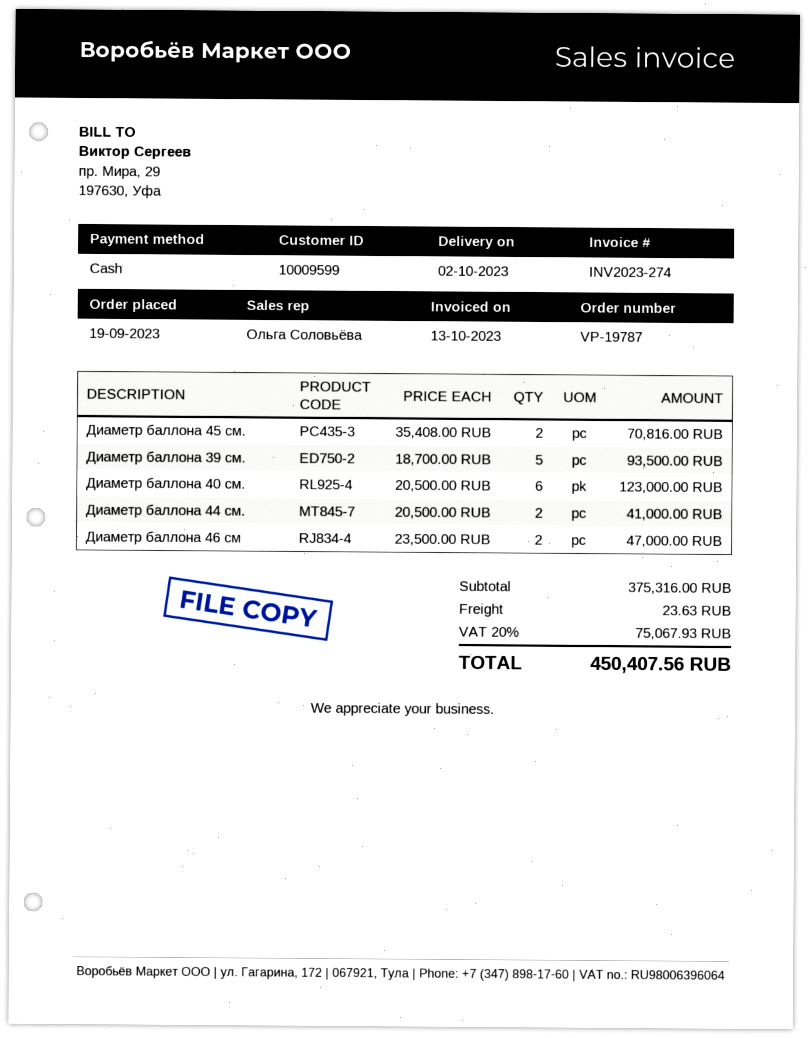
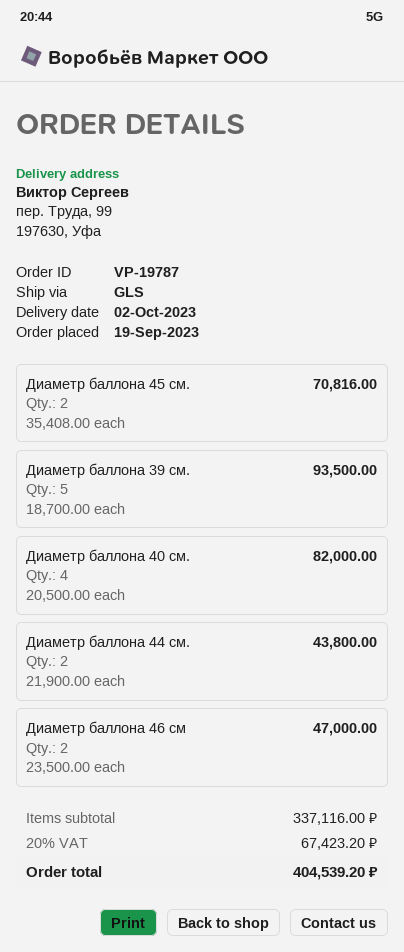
Диаметр баллона 40 см.: 6 x 20500.00 = 123000.00 -> 4 x 20500.00 = 82000.00
Диаметр баллона 44 см.: 2 x 20500.00 = 41000.00 -> 2 x 21900.00 = 43800.00
subtotal: 375316.00 -> 337116.00
shipping: 23.63 -> none
tax: 20% = 75067.93 -> 20% = 67423.20
total: 450407.56 -> 404539.20

